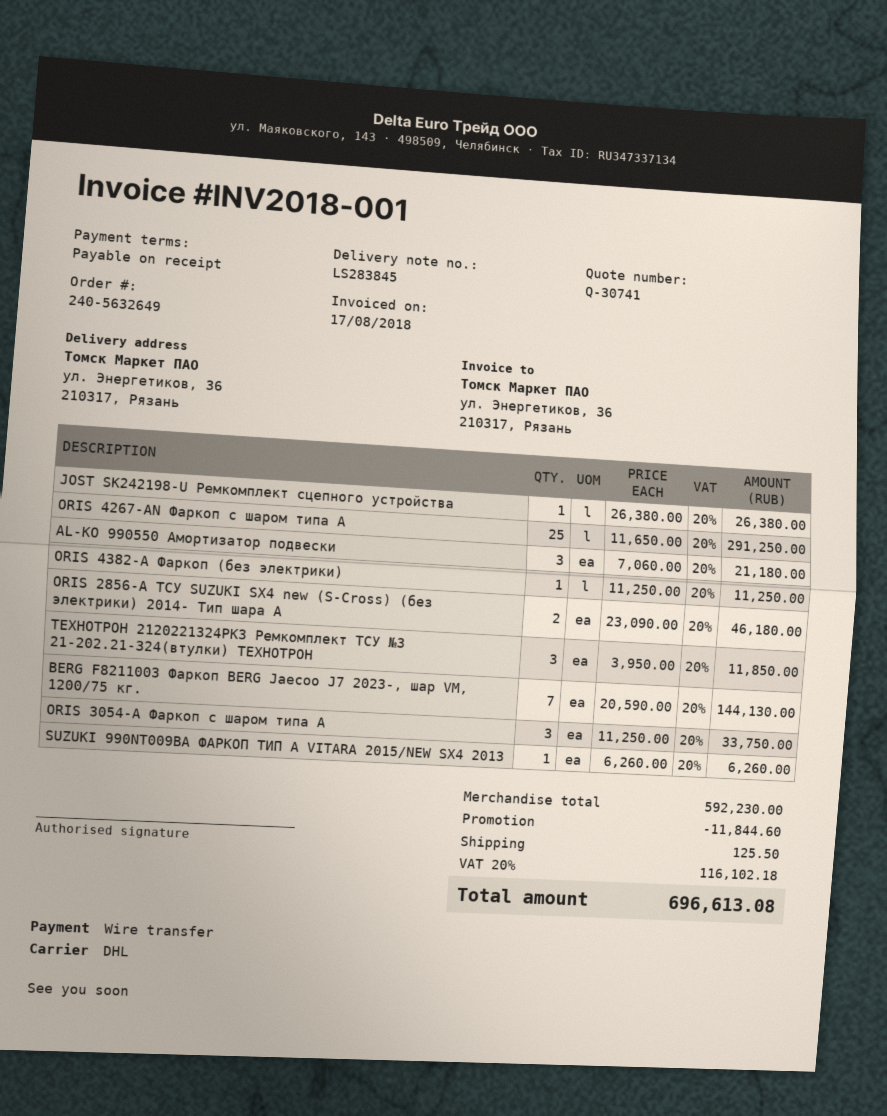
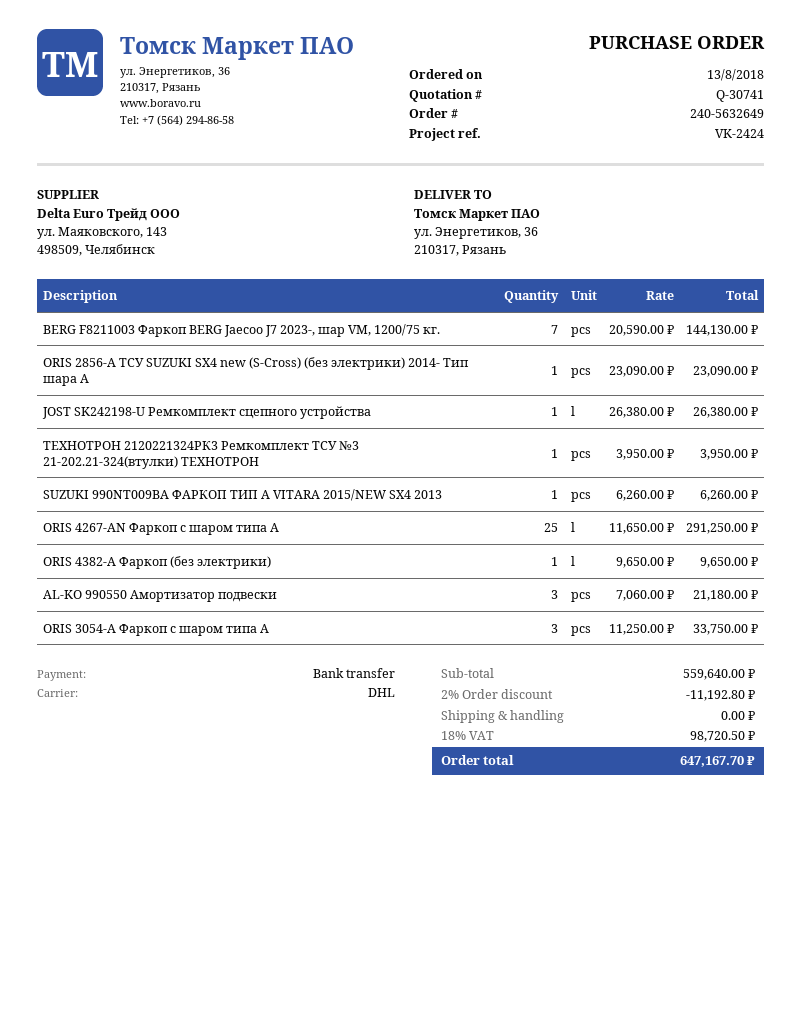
ORIS 4382-A Фаркоп (без электрики): 1 x 11250.00 = 11250.00 -> 1 x 9650.00 = 9650.00
ORIS 2856-A ТСУ SUZUKI SX4 new (S-Cross) (без электрики) 2014- Тип шара A: 2 x 23090.00 = 46180.00 -> 1 x 23090.00 = 23090.00
ТЕХНОТРОН 2120221324РК3 Ремкомплект ТСУ №3 21-202.21-324(втулки) ТЕХНОТРОН: 3 x 3950.00 = 11850.00 -> 1 x 3950.00 = 3950.00
subtotal: 592230.00 -> 559640.00
discount: 11844.60 -> 11192.80
shipping: 125.50 -> 0.00
tax: 20% = 116102.18 -> 18% = 98720.50
total: 696613.08 -> 647167.70

